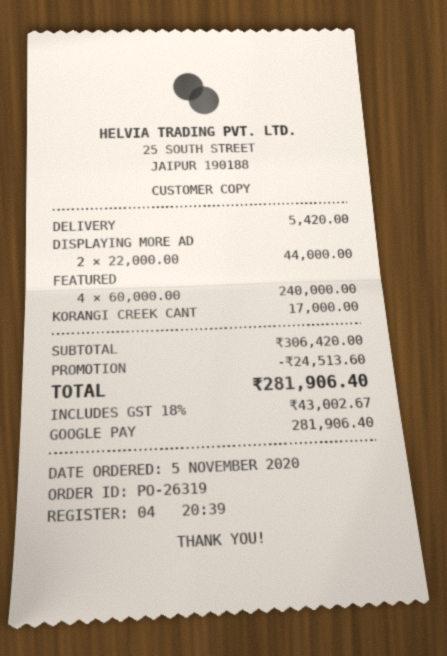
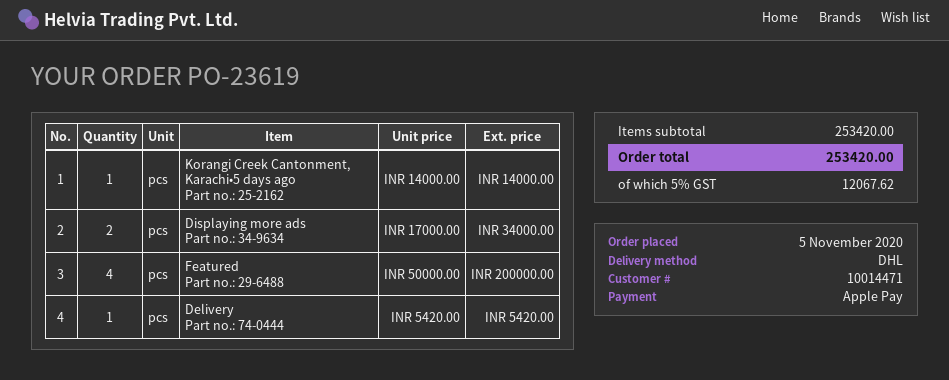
order number: PO-26319 -> PO-23619
payment method: Google Pay -> Apple Pay
DISPLAYING MORE AD: 2 x 22000.00 = 44000.00 -> 2 x 17000.00 = 34000.00
FEATURED: 4 x 60000.00 = 240000.00 -> 4 x 50000.00 = 200000.00
KORANGI CREEK CANT: 1 x 17000.00 = 17000.00 -> 1 x 14000.00 = 14000.00
subtotal: 306420.00 -> 253420.00
discount: 24513.60 -> none
tax: 18% = 43002.67 -> 5% = 12067.62
total: 281906.40 -> 253420.00

